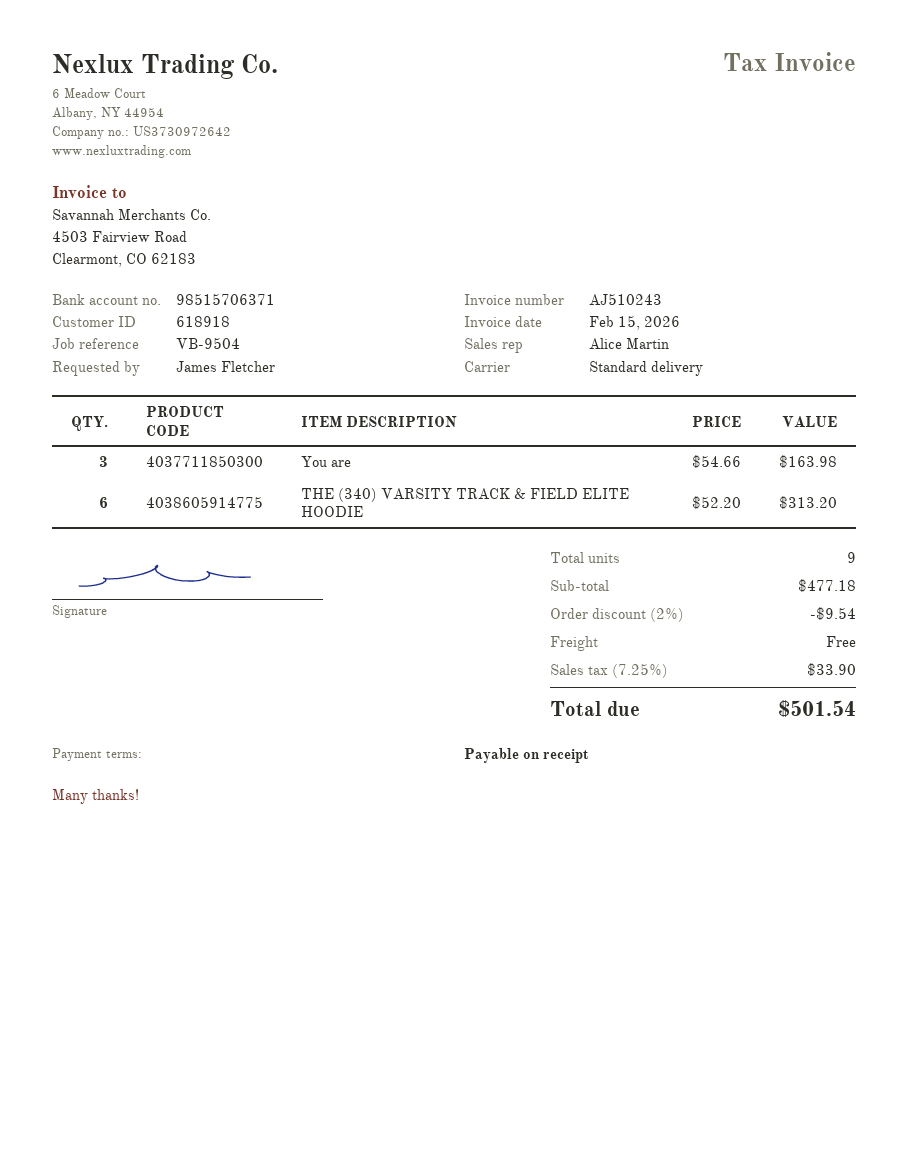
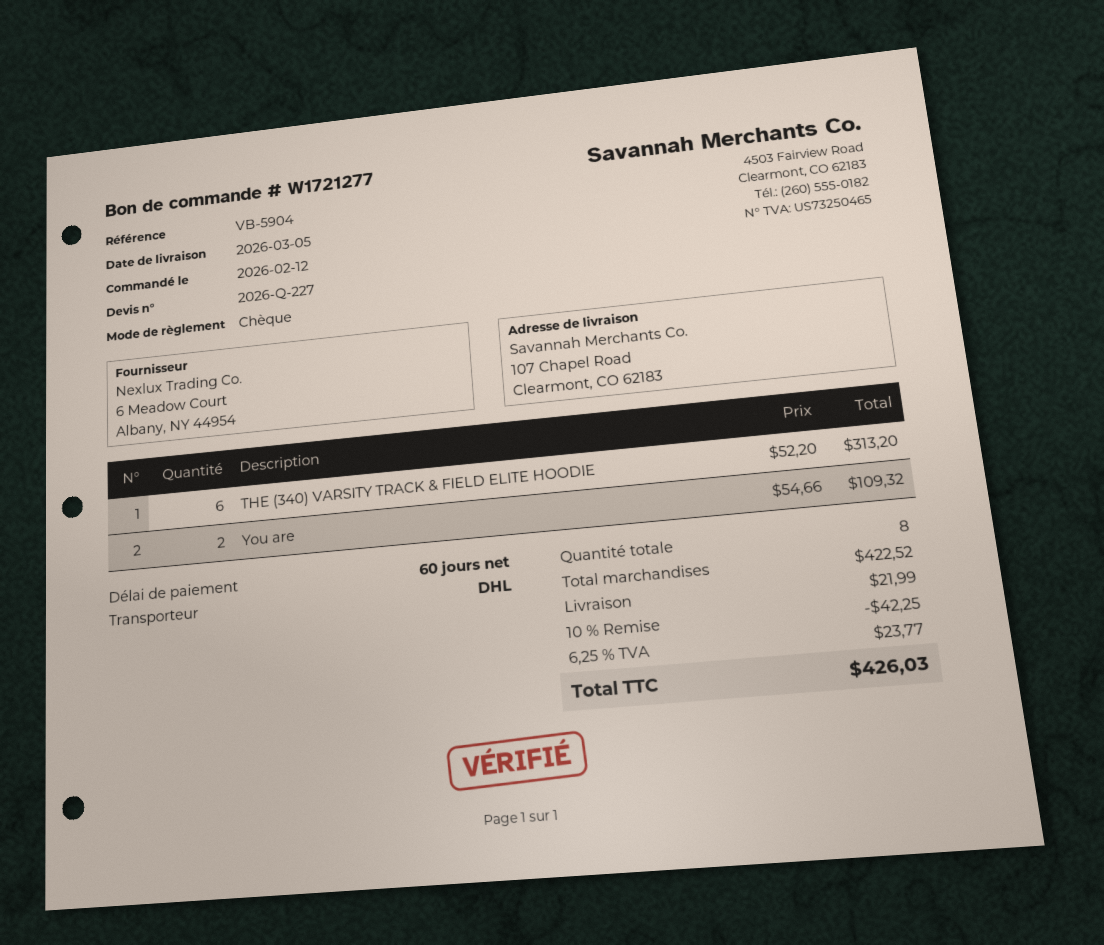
payment terms: on receipt -> 60 days
reference: VB-9504 -> VB-5904
shipping method: standard -> DHL
You are: 3 x 54.66 = 163.98 -> 2 x 54.66 = 109.32
total quantity: 9 -> 8
subtotal: 477.18 -> 422.52
discount: 2% = 9.54 -> 10% = 42.25
shipping: 0.00 -> 21.99
tax: 7.25% = 33.90 -> 6.25% = 23.77
total: 501.54 -> 426.03

